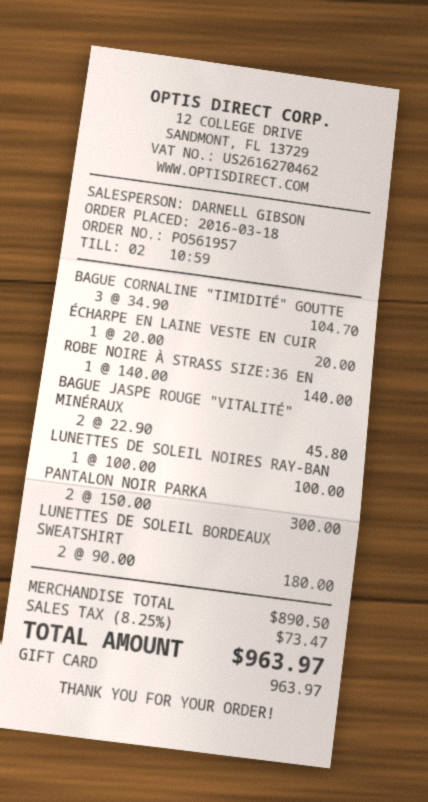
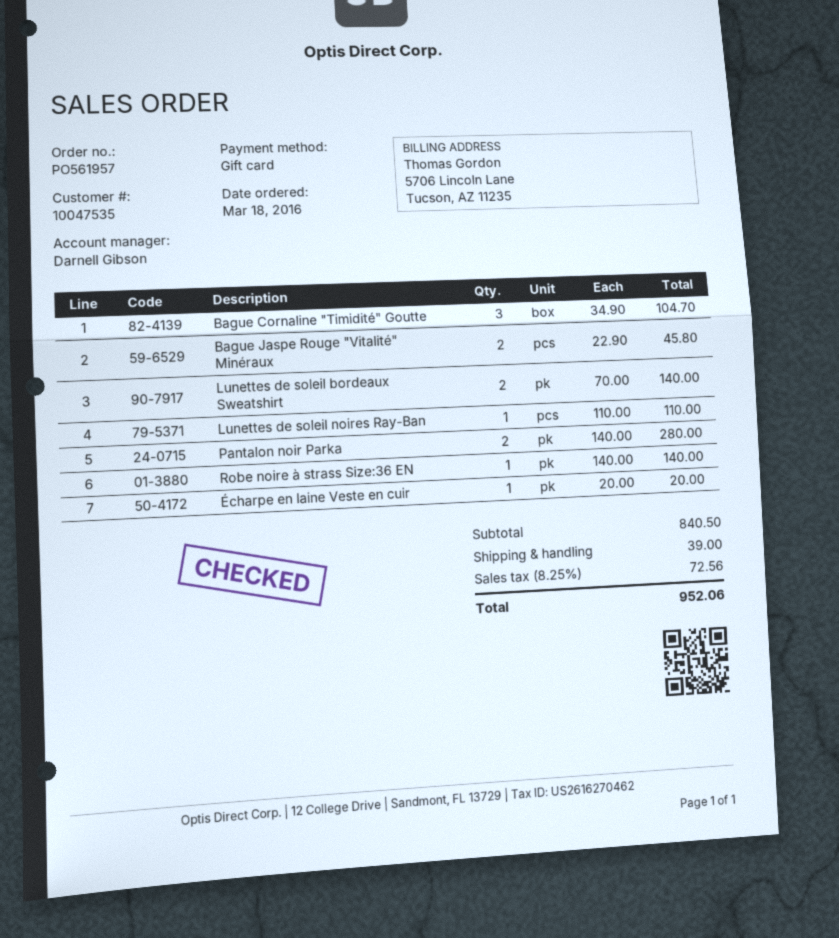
LUNETTES DE SOLEIL NOIRES RAY-BAN: 1 x 100.00 = 100.00 -> 1 x 110.00 = 110.00
PANTALON NOIR PARKA: 2 x 150.00 = 300.00 -> 2 x 140.00 = 280.00
LUNETTES DE SOLEIL BORDEAUX SWEATSHIRT: 2 x 90.00 = 180.00 -> 2 x 70.00 = 140.00
subtotal: 890.50 -> 840.50
shipping: none -> 39.00
tax: 8.25% = 73.47 -> 8.25% = 72.56
total: 963.97 -> 952.06

